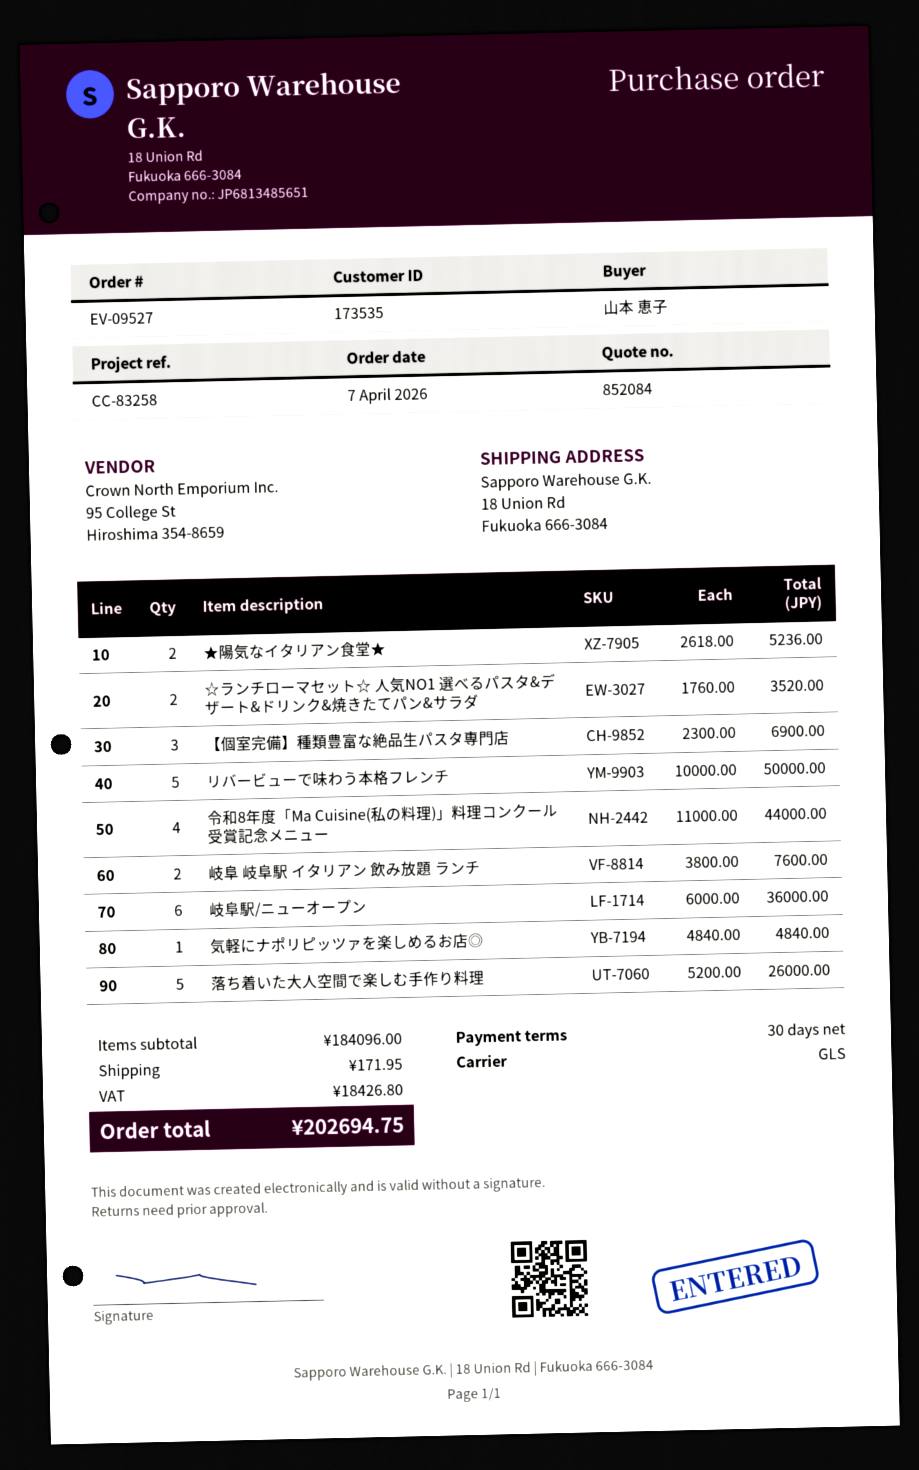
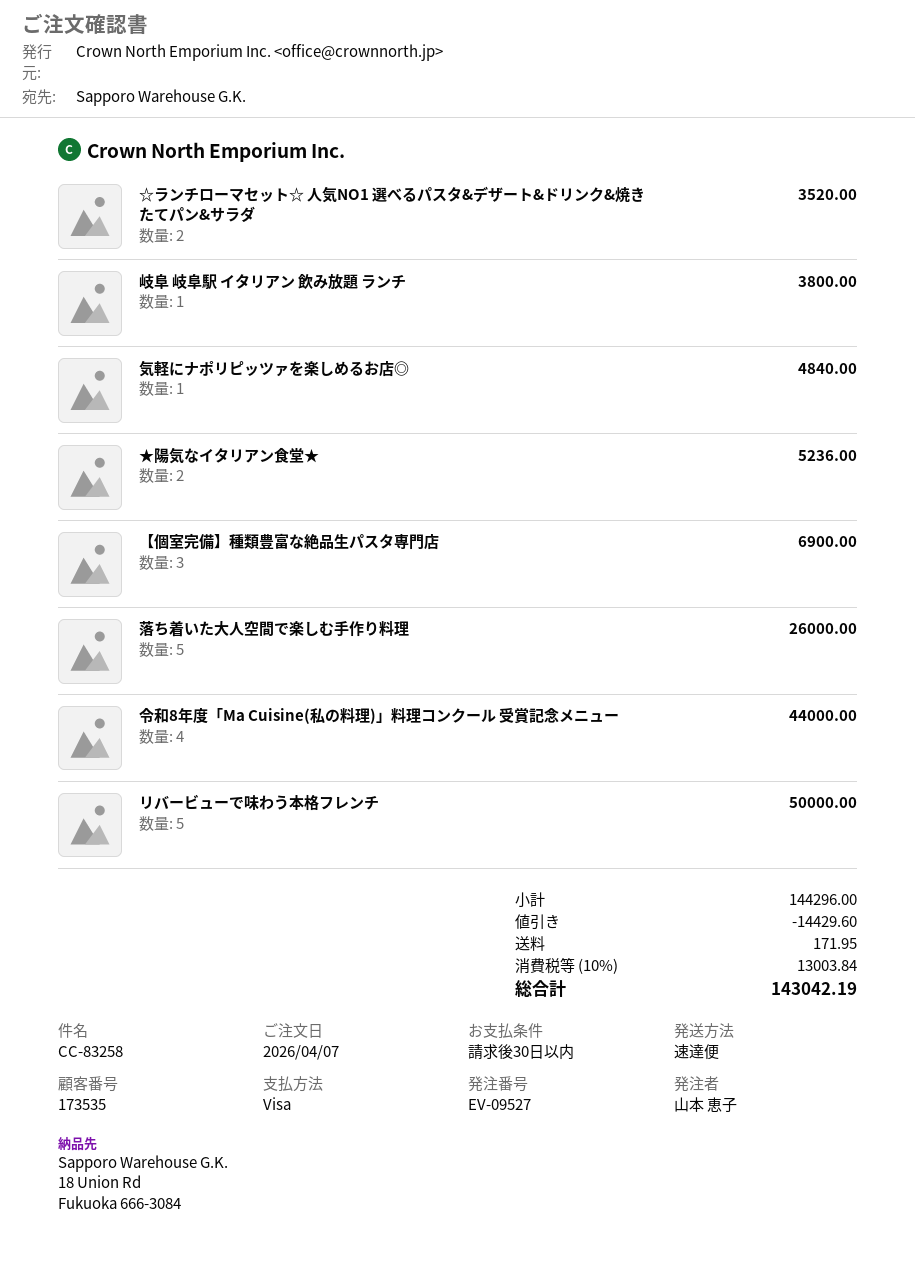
shipping method: GLS -> express
岐阜 岐阜駅 イタリアン 飲み放題 ランチ: 2 for 7600.00 -> 1 for 3800.00
岐阜駅/ニューオープン: 6 for 36000.00 -> none
subtotal: 184096.00 -> 144296.00
discount: none -> 14429.60
tax: 18426.80 -> 13003.84
total: 202694.75 -> 143042.19

